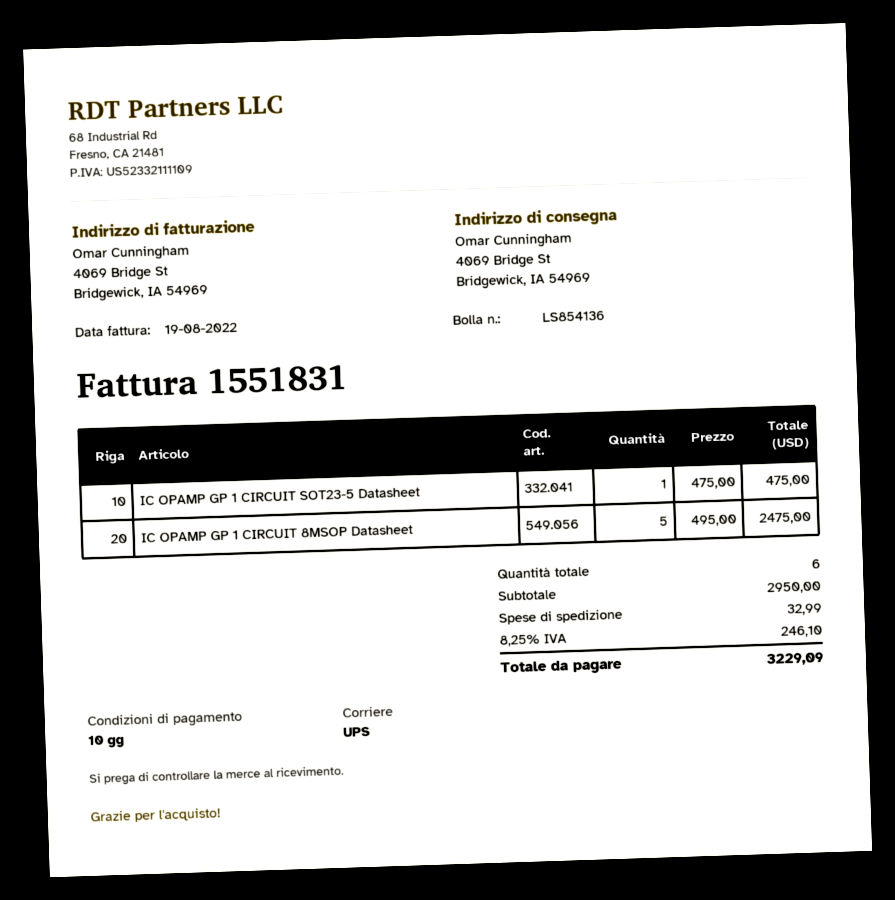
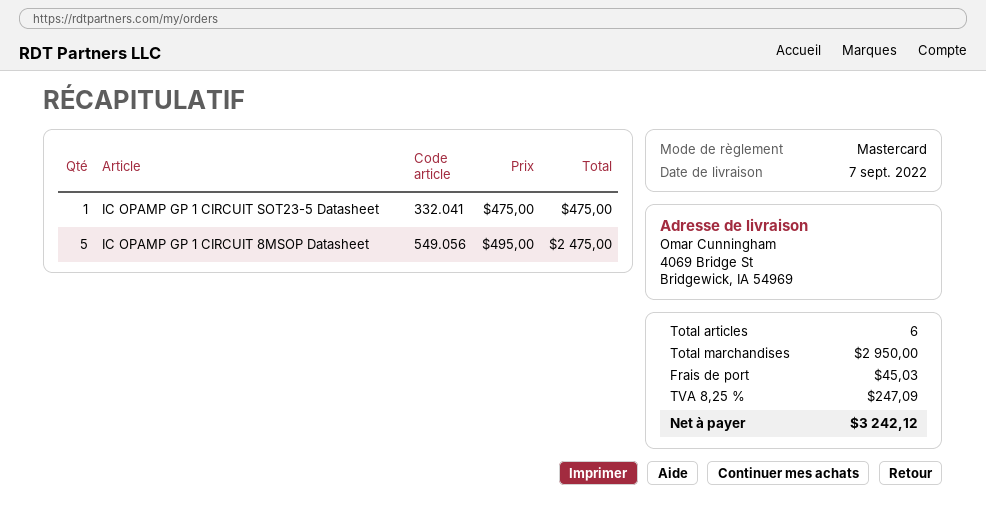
shipping: 32.99 -> 45.03
tax: 8.25% = 246.10 -> 8.25% = 247.09
total: 3229.09 -> 3242.12

